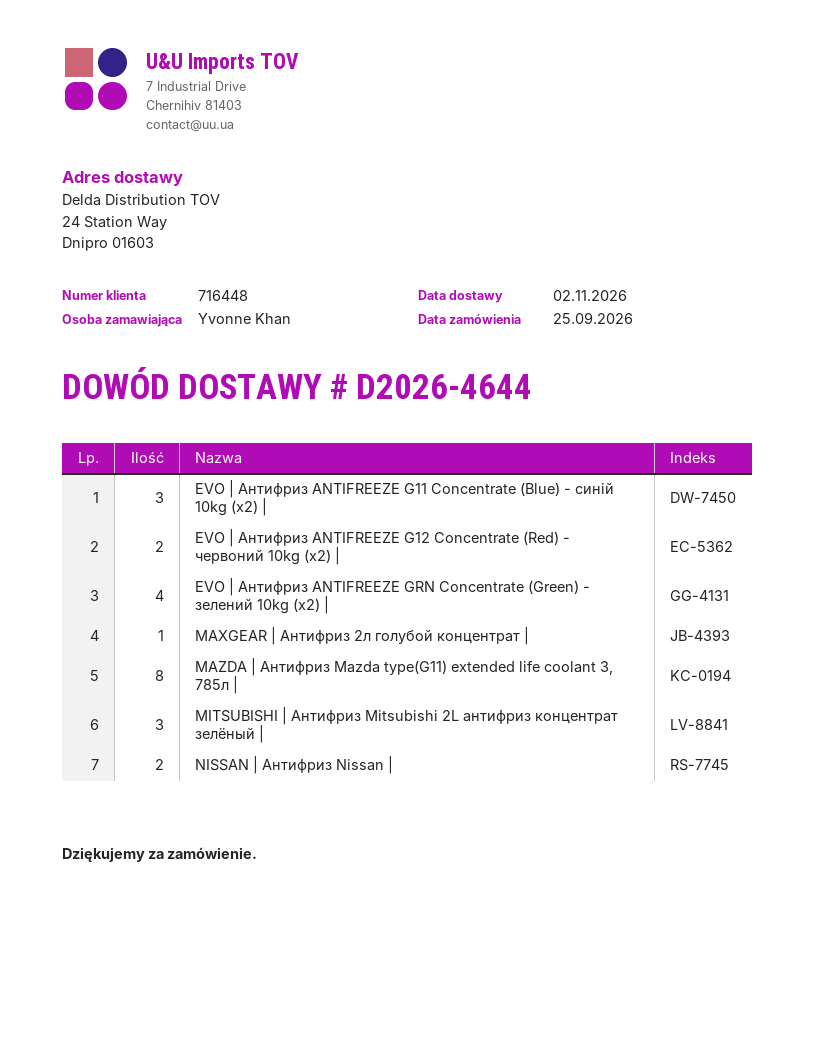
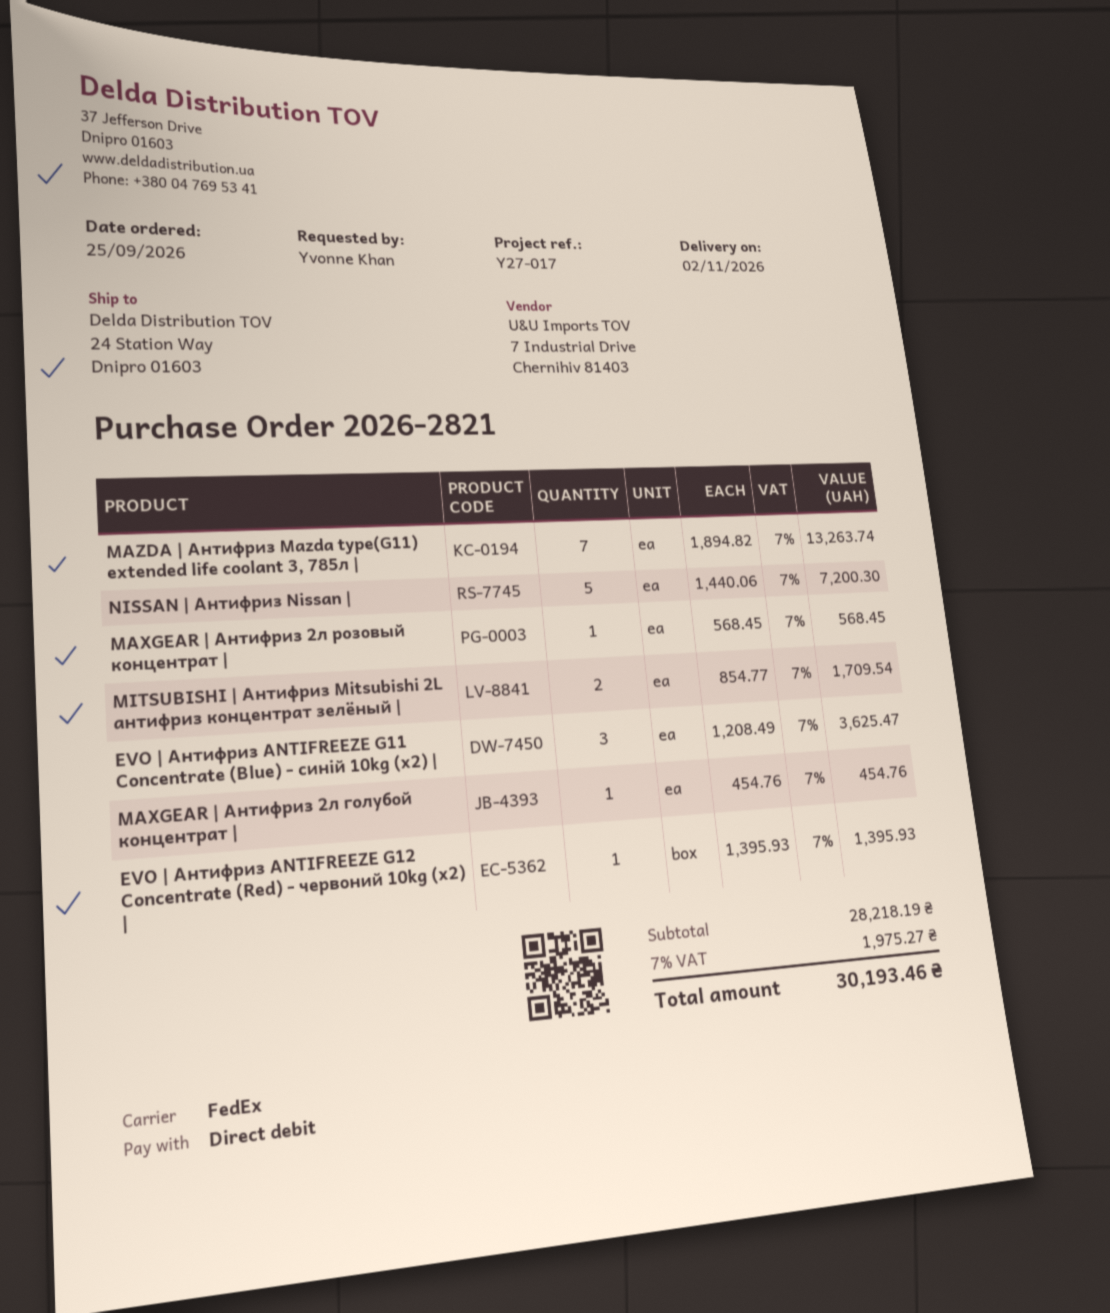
EVO | Антифриз ANTIFREEZE G12 Concentrate (Red) - червоний 10kg (x2) |: 2 -> 1
EVO | Антифриз ANTIFREEZE GRN Concentrate (Green) - зелений 10kg (x2) |: 4 -> none
MAZDA | Антифриз Mazda type(G11) extended life coolant 3, 785л |: 8 -> 7
MITSUBISHI | Антифриз Mitsubishi 2L антифриз концентрат зелёный |: 3 -> 2
NISSAN | Антифриз Nissan |: 2 -> 5
MAXGEAR | Антифриз 2л розовый концентрат |: none -> 1

